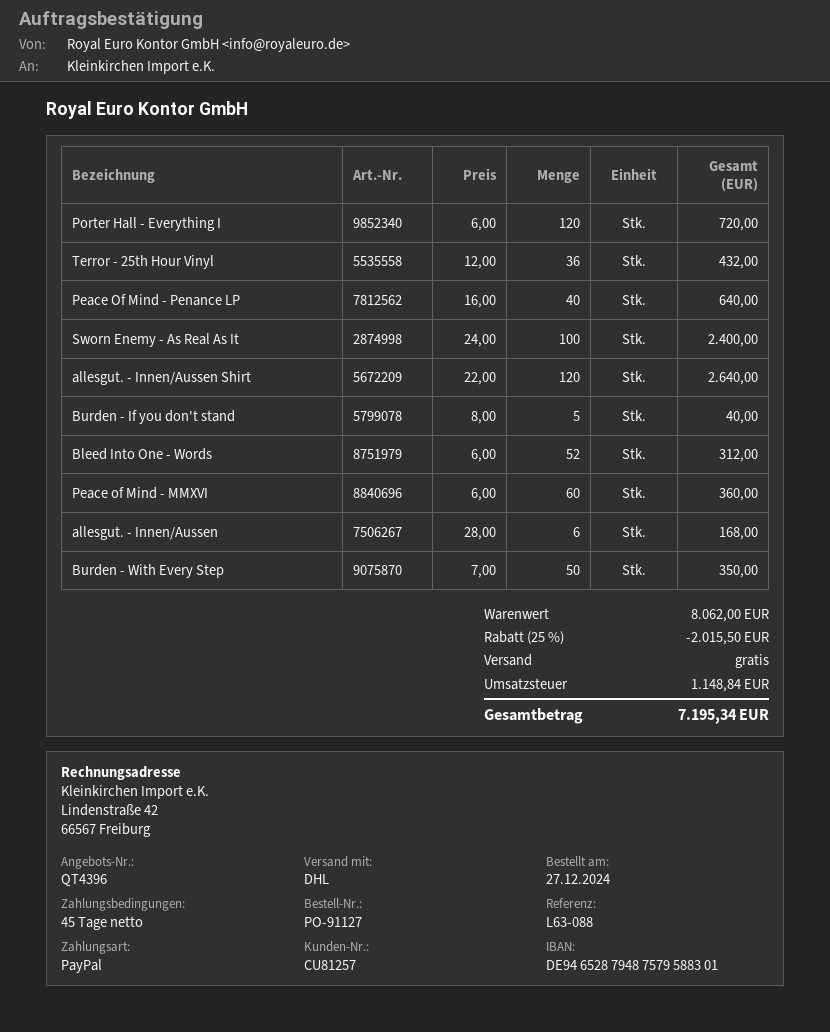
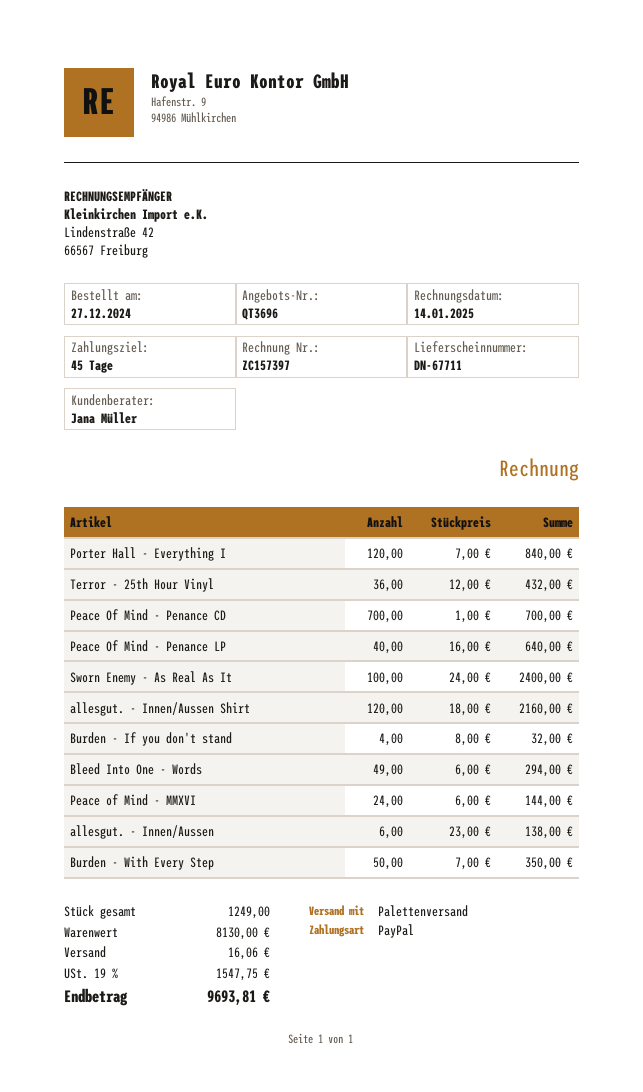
quote number: QT4396 -> QT3696
shipping method: DHL -> pallet freight
Porter Hall - Everything I: 120 x 6.00 = 720.00 -> 120 x 7.00 = 840.00
allesgut. - Innen/Aussen Shirt: 120 x 22.00 = 2640.00 -> 120 x 18.00 = 2160.00
Burden - If you don't stand: 5 x 8.00 = 40.00 -> 4 x 8.00 = 32.00
Bleed Into One - Words: 52 x 6.00 = 312.00 -> 49 x 6.00 = 294.00
Peace of Mind - MMXVI: 60 x 6.00 = 360.00 -> 24 x 6.00 = 144.00
allesgut. - Innen/Aussen: 6 x 28.00 = 168.00 -> 6 x 23.00 = 138.00
Peace Of Mind - Penance CD: none -> 700 x 1.00 = 700.00
subtotal: 8062.00 -> 8130.00
discount: 25% = 2015.50 -> none
shipping: 0.00 -> 16.06
tax: 1148.84 -> 1547.75
total: 7195.34 -> 9693.81

